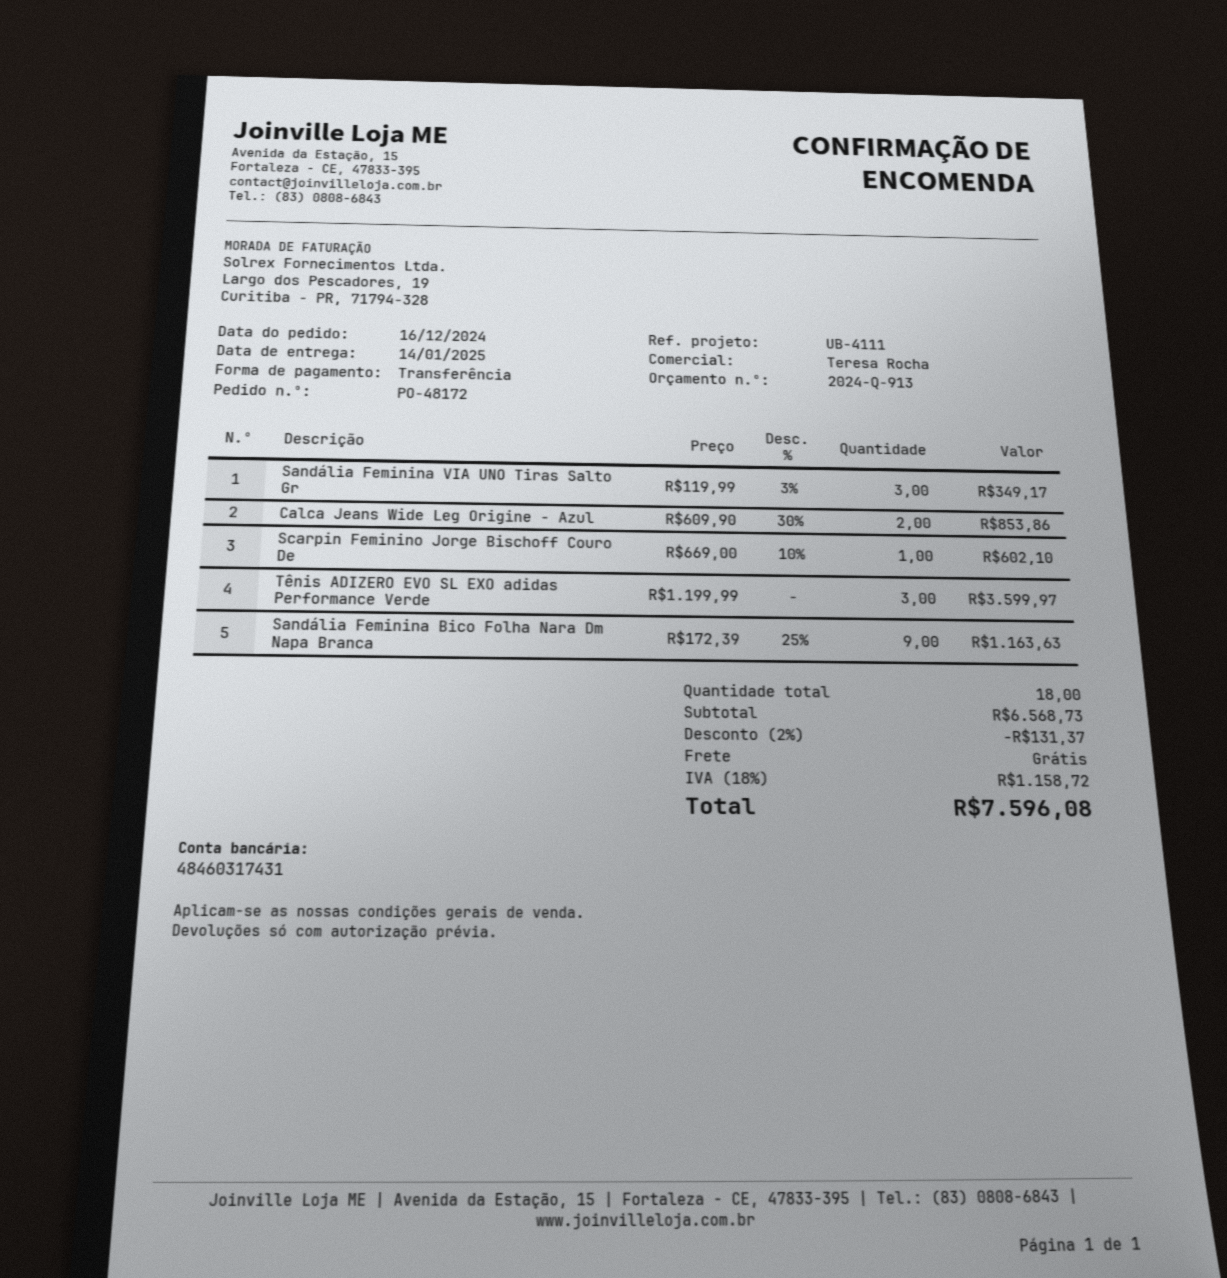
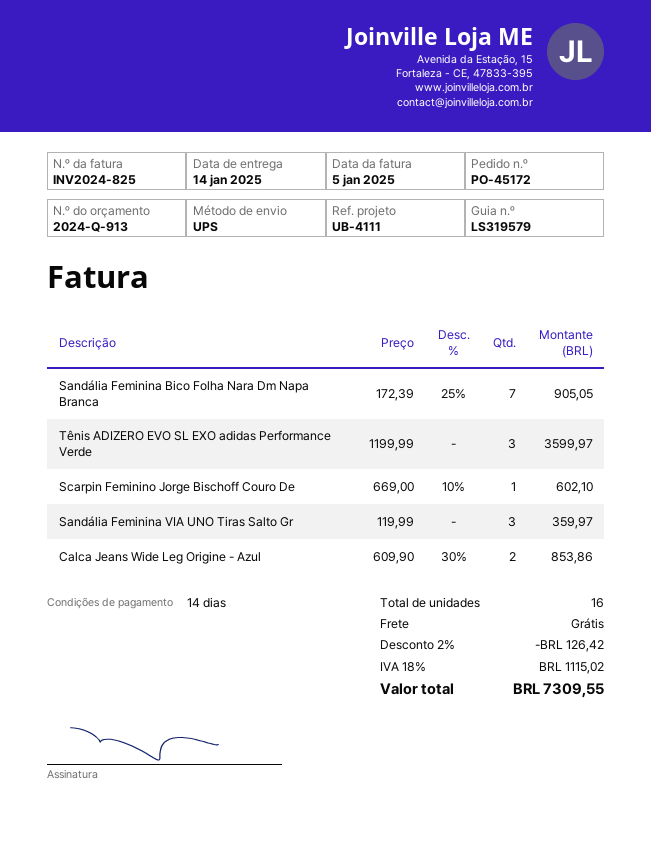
order number: PO-48172 -> PO-45172
Sandália Feminina VIA UNO Tiras Salto Gr: 3 x 119.99 - 3% = 349.17 -> 3 x 119.99 = 359.97
Sandália Feminina Bico Folha Nara Dm Napa Branca: 9 x 172.39 - 25% = 1163.63 -> 7 x 172.39 - 25% = 905.05
total quantity: 18 -> 16
discount: 2% = 131.37 -> 2% = 126.42
tax: 18% = 1158.72 -> 18% = 1115.02
total: 7596.08 -> 7309.55

